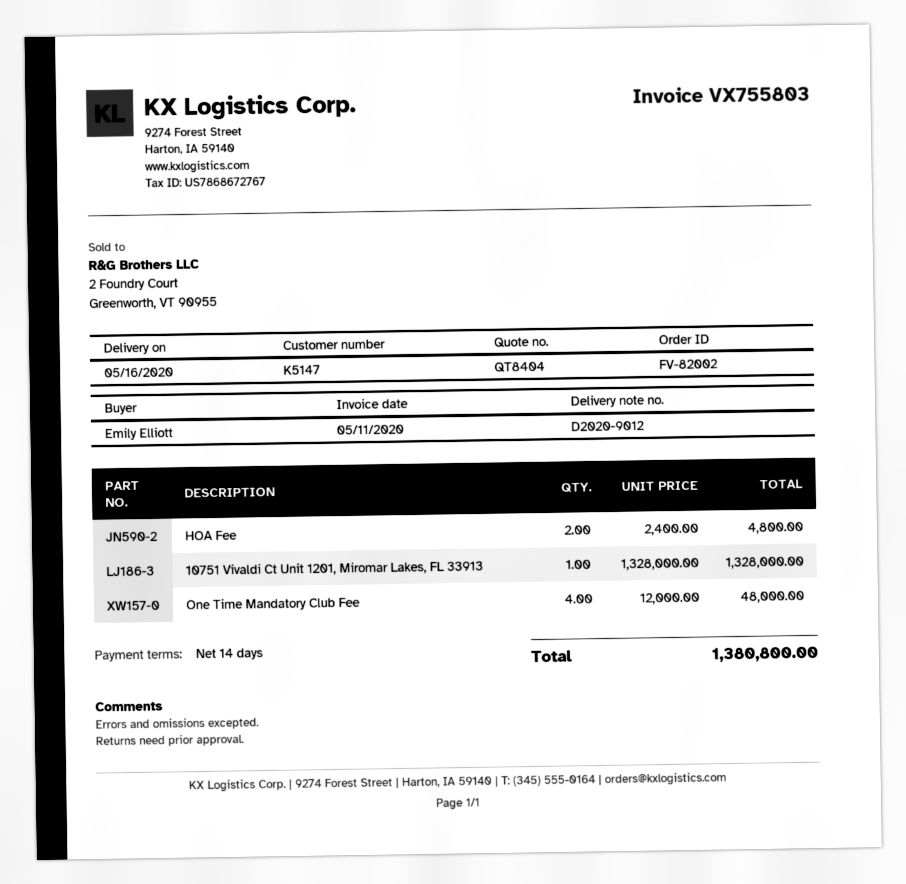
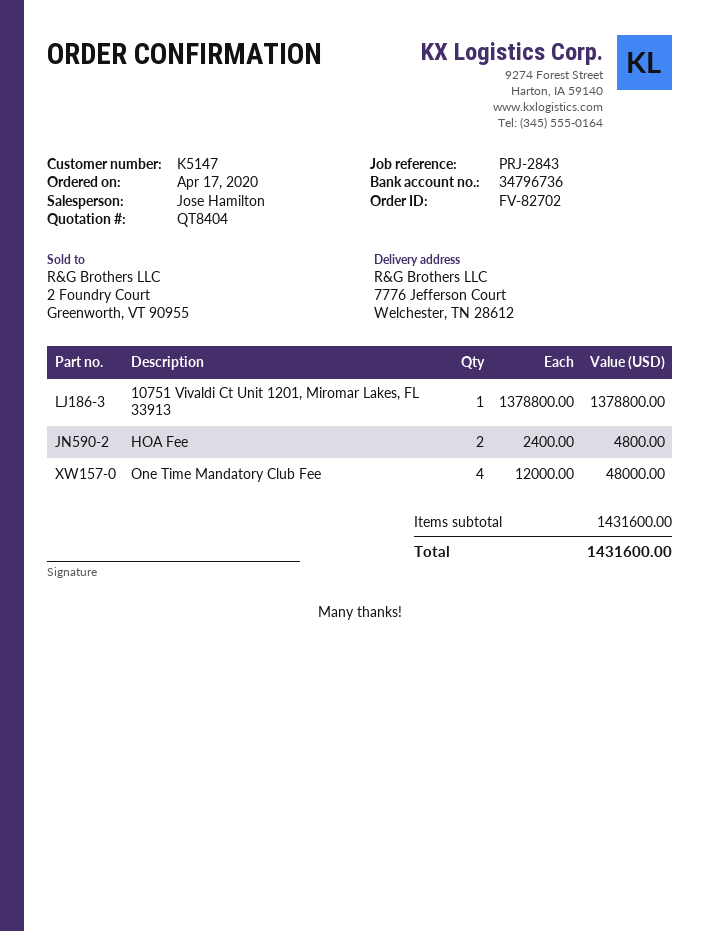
order number: FV-82002 -> FV-82702
10751 Vivaldi Ct Unit 1201, Miromar Lakes, FL 33913: 1 x 1328000.00 = 1328000.00 -> 1 x 1378800.00 = 1378800.00
total: 1380800.00 -> 1431600.00

